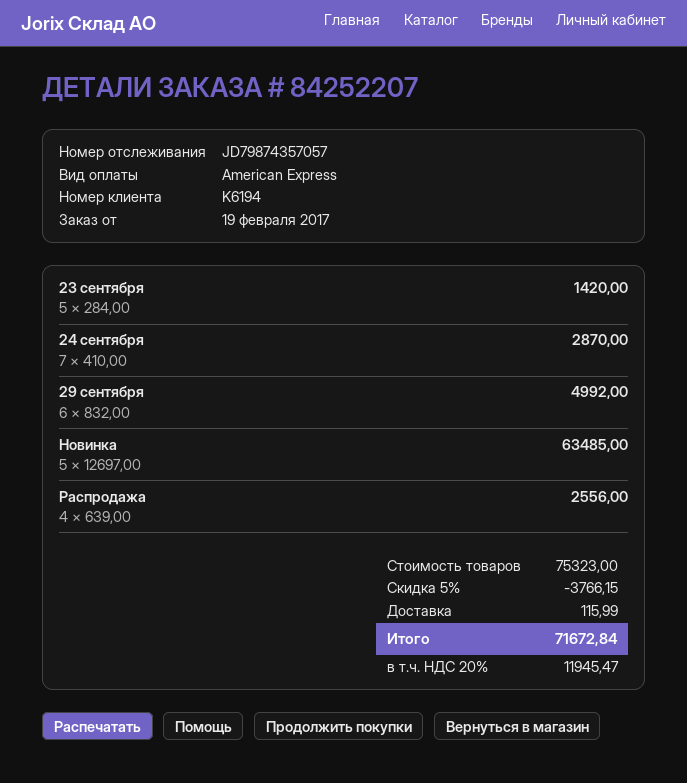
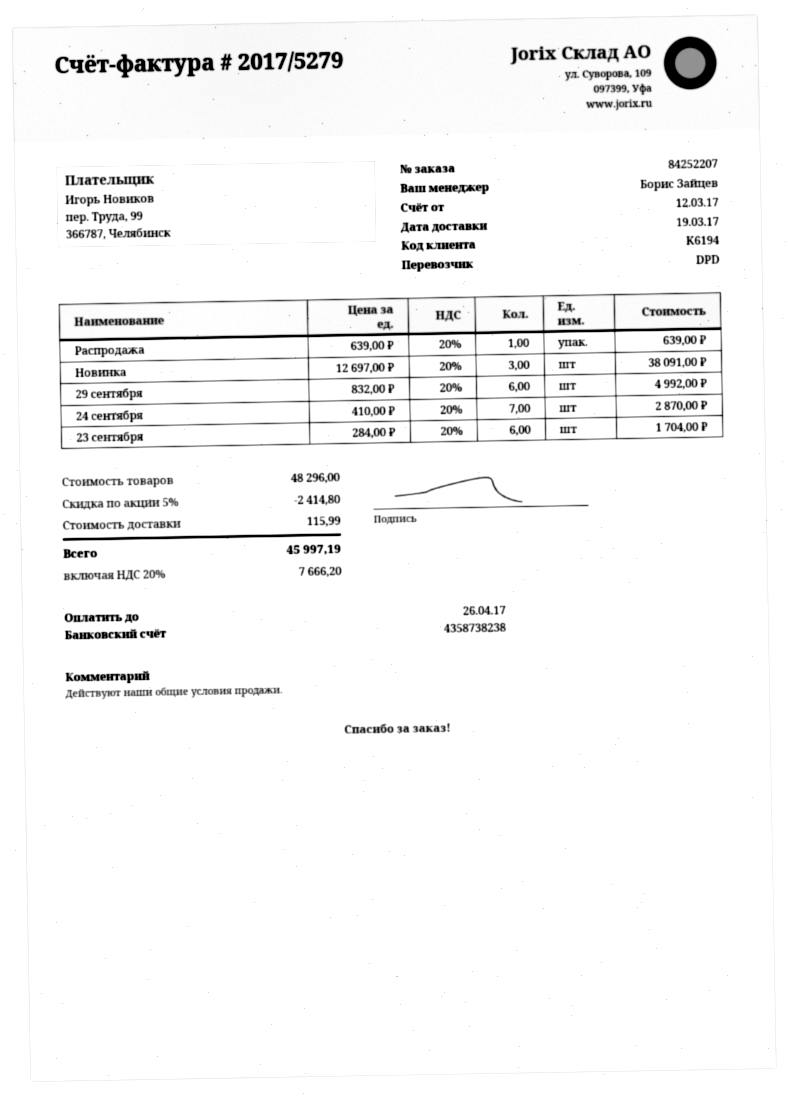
23 сентября: 5 x 284.00 = 1420.00 -> 6 x 284.00 = 1704.00
Новинка: 5 x 12697.00 = 63485.00 -> 3 x 12697.00 = 38091.00
Распродажа: 4 x 639.00 = 2556.00 -> 1 x 639.00 = 639.00
subtotal: 75323.00 -> 48296.00
discount: 5% = 3766.15 -> 5% = 2414.80
tax: 20% = 11945.47 -> 20% = 7666.20
total: 71672.84 -> 45997.19

